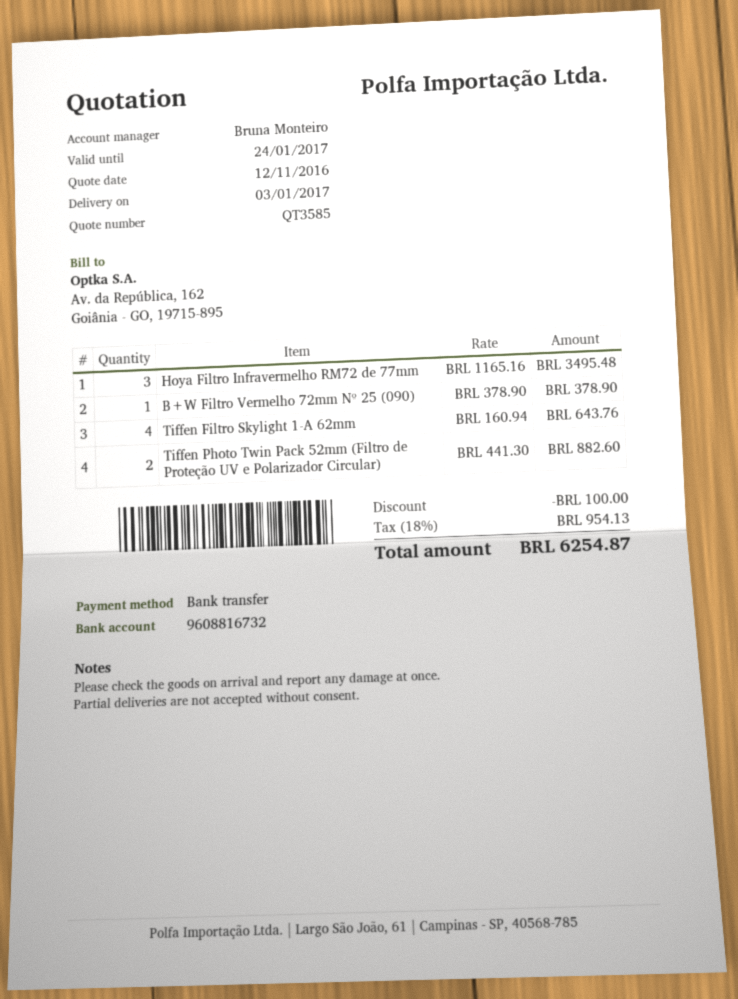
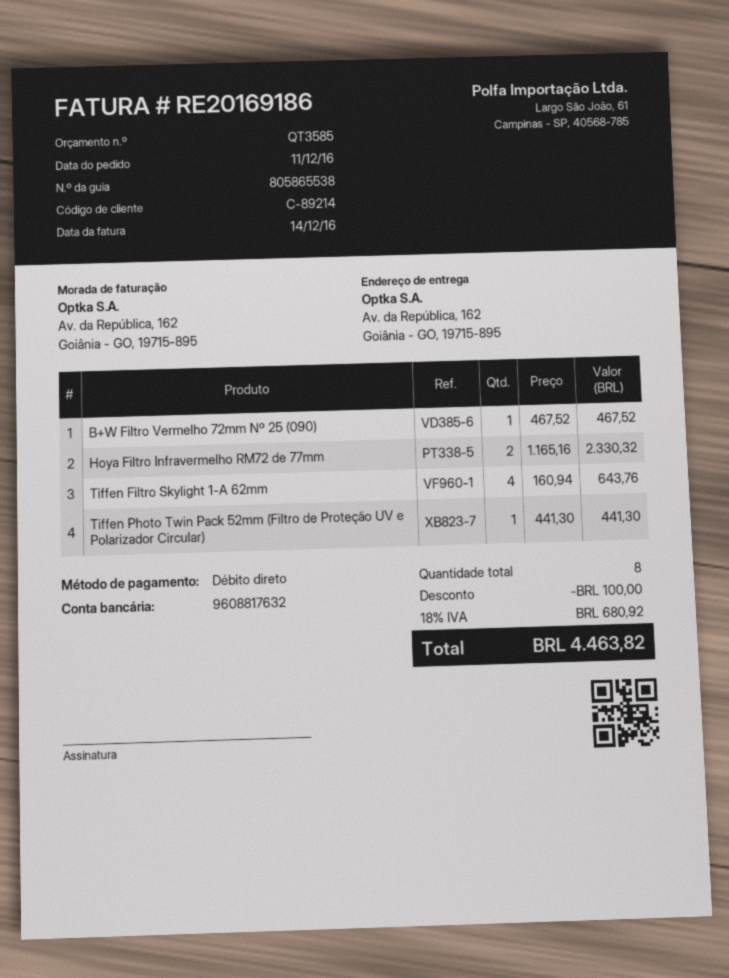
payment method: bank transfer -> direct debit
bank account: 9608816732 -> 9608817632
Hoya Filtro Infravermelho RM72 de 77mm: 3 x 1165.16 = 3495.48 -> 2 x 1165.16 = 2330.32
B+W Filtro Vermelho 72mm Nº 25 (090): 1 x 378.90 = 378.90 -> 1 x 467.52 = 467.52
Tiffen Photo Twin Pack 52mm (Filtro de Proteção UV e Polarizador Circular): 2 x 441.30 = 882.60 -> 1 x 441.30 = 441.30
tax: 18% = 954.13 -> 18% = 680.92
total: 6254.87 -> 4463.82

